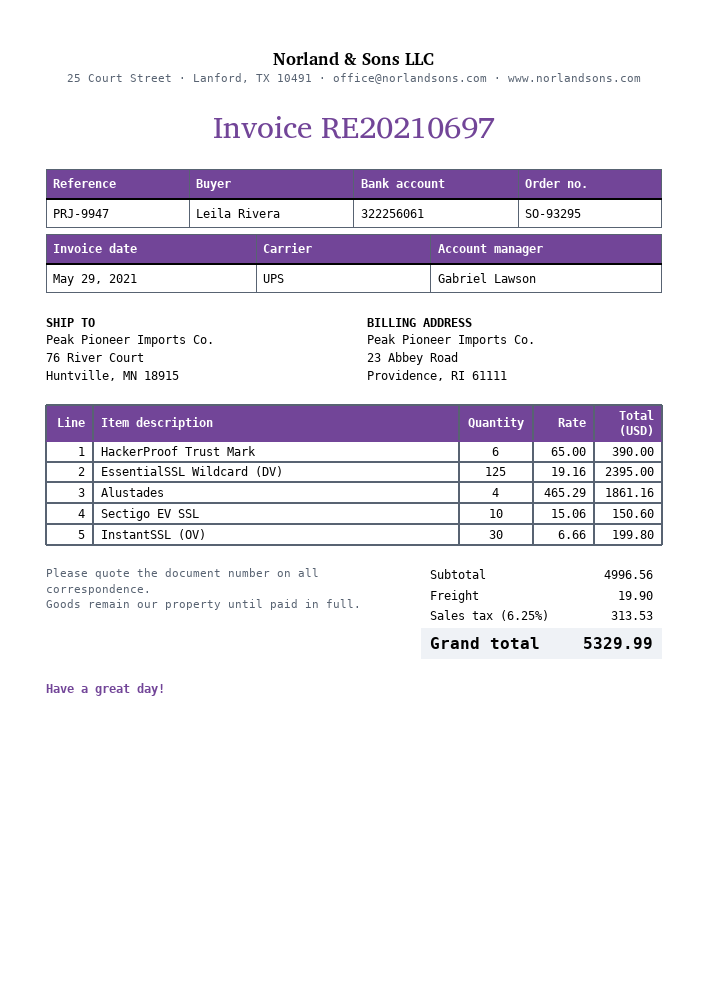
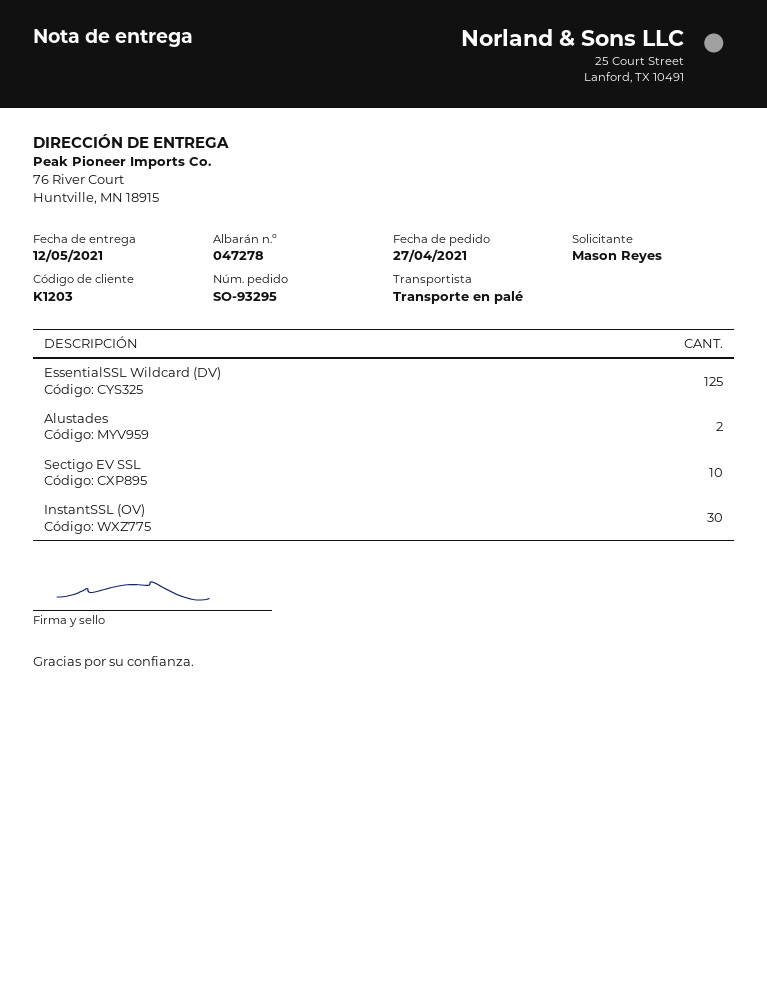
ordered by: Leila Rivera -> Mason Reyes
shipping method: UPS -> pallet freight
HackerProof Trust Mark: 6 -> none
Alustades: 4 -> 2

